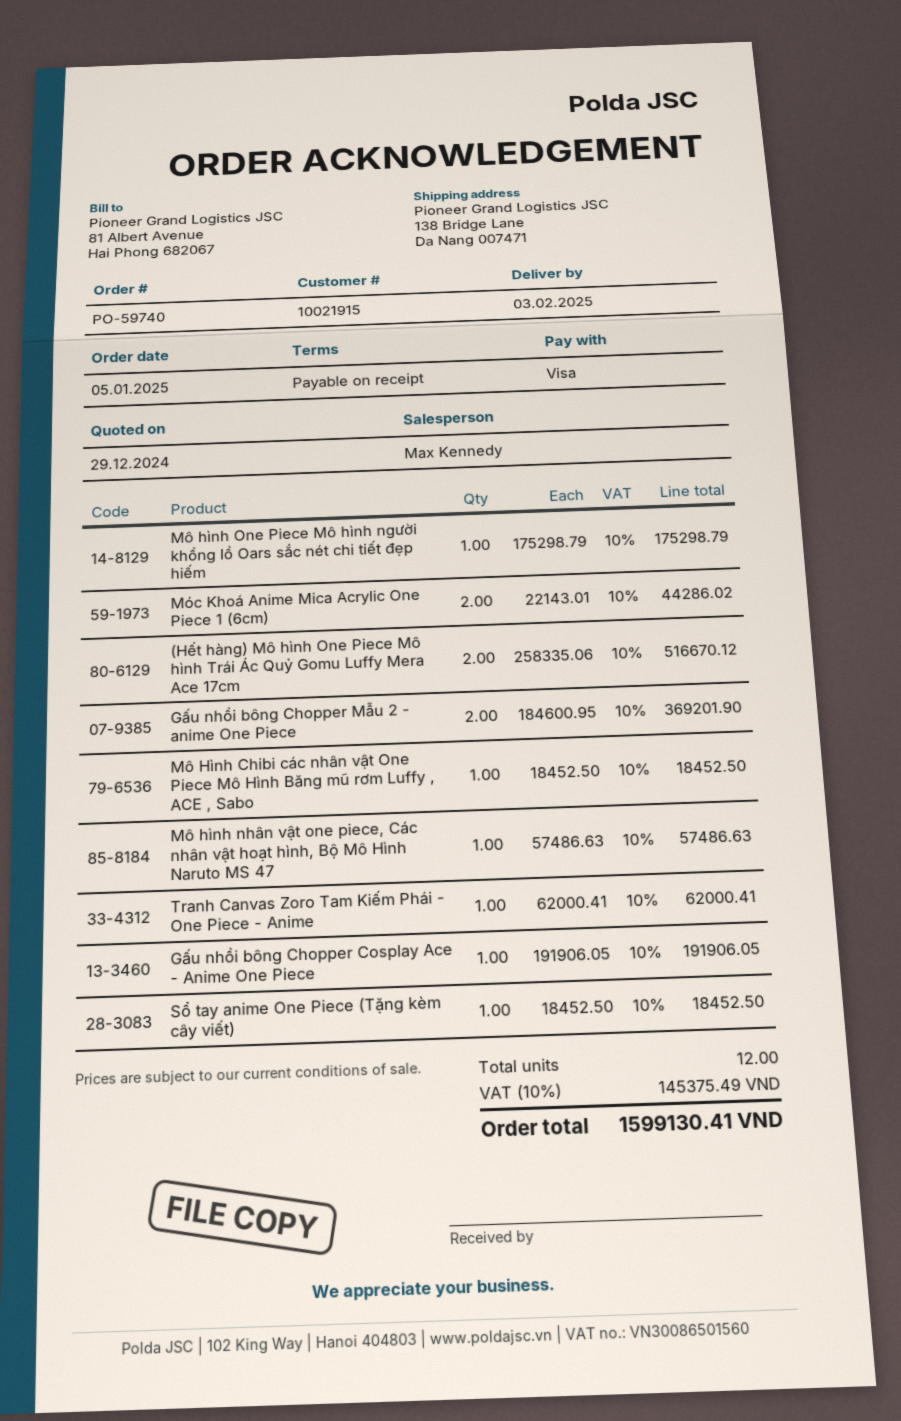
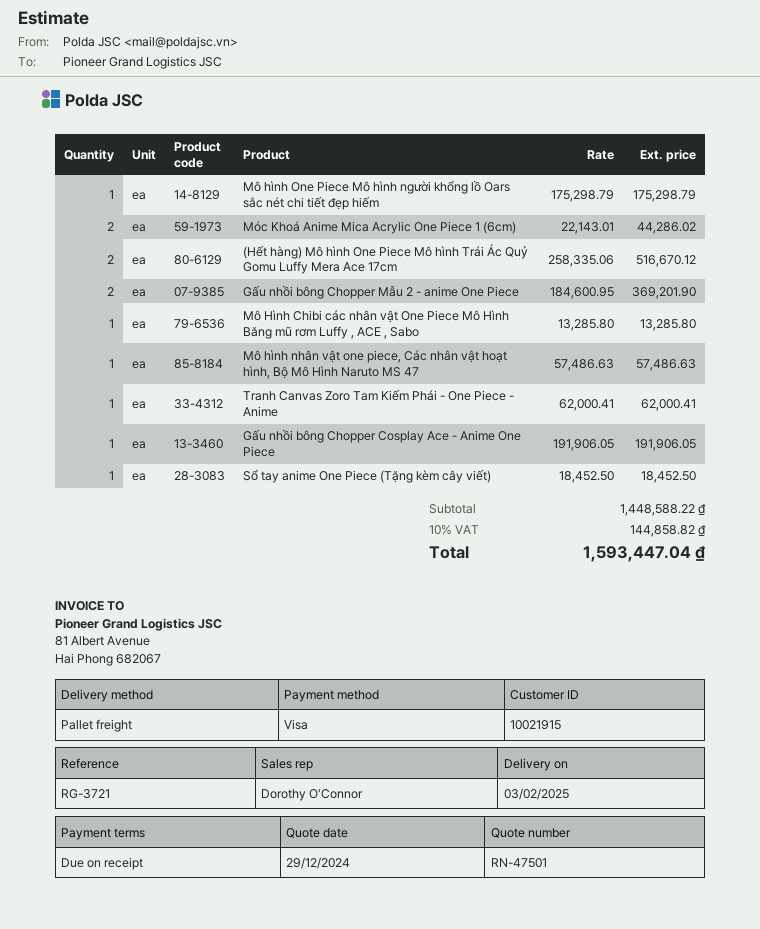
sales rep: Max Kennedy -> Dorothy O'Connor
Mô Hình Chibi các nhân vật One Piece Mô Hình Băng mũ rơm Luffy , ACE , Sabo: 1 x 18452.50 = 18452.50 -> 1 x 13285.80 = 13285.80
tax: 10% = 145375.49 -> 10% = 144858.82
total: 1599130.41 -> 1593447.04

